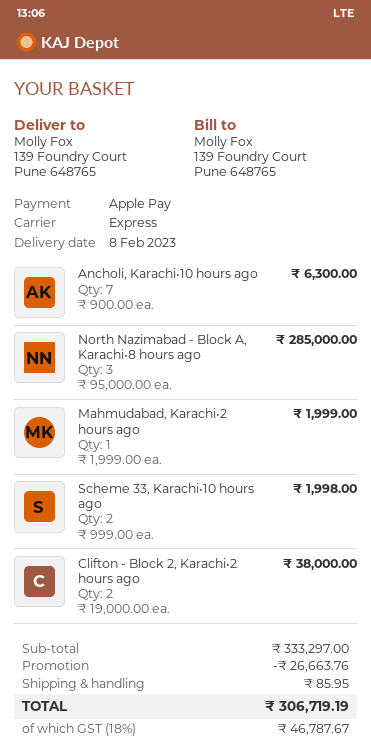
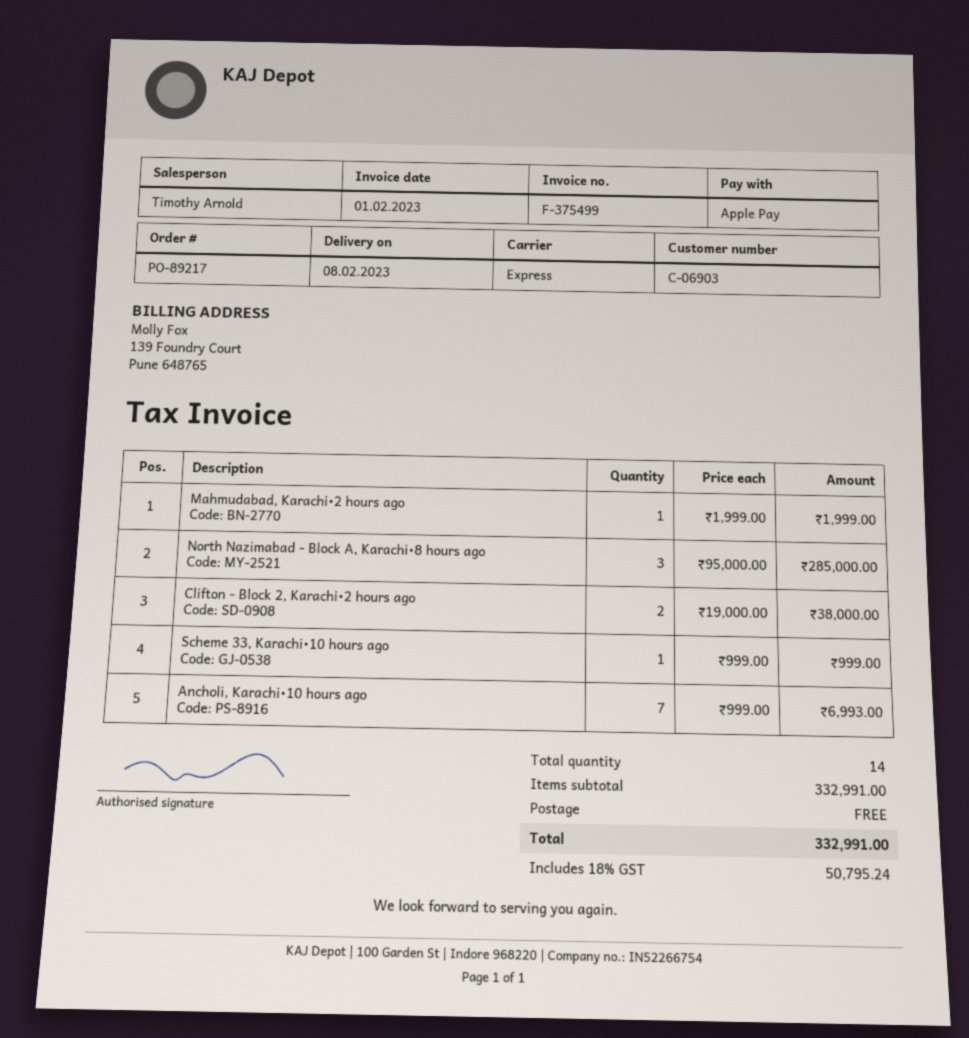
Ancholi, Karachi•10 hours ago: 7 x 900.00 = 6300.00 -> 7 x 999.00 = 6993.00
Scheme 33, Karachi•10 hours ago: 2 x 999.00 = 1998.00 -> 1 x 999.00 = 999.00
subtotal: 333297.00 -> 332991.00
discount: 26663.76 -> none
shipping: 85.95 -> 0.00
tax: 18% = 46787.67 -> 18% = 50795.24
total: 306719.19 -> 332991.00

